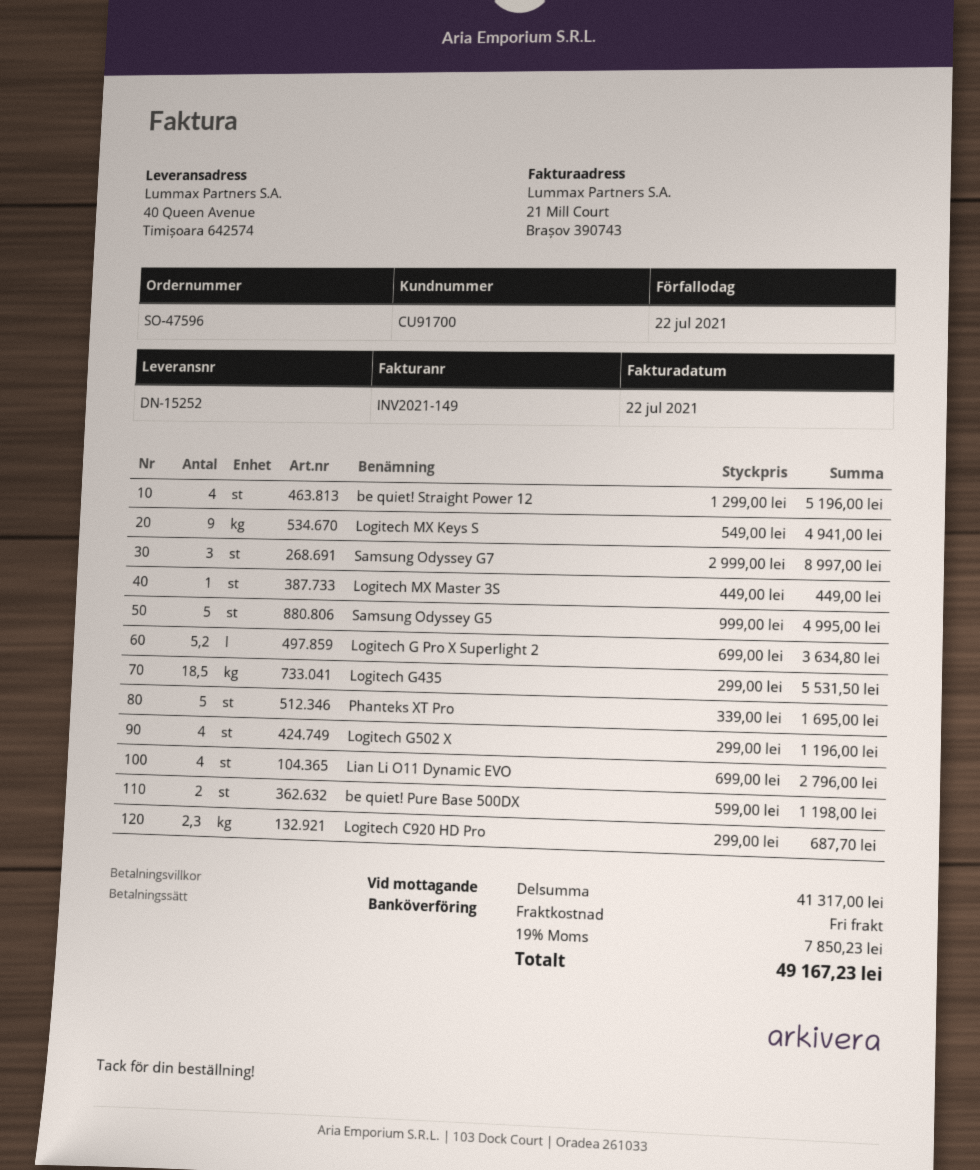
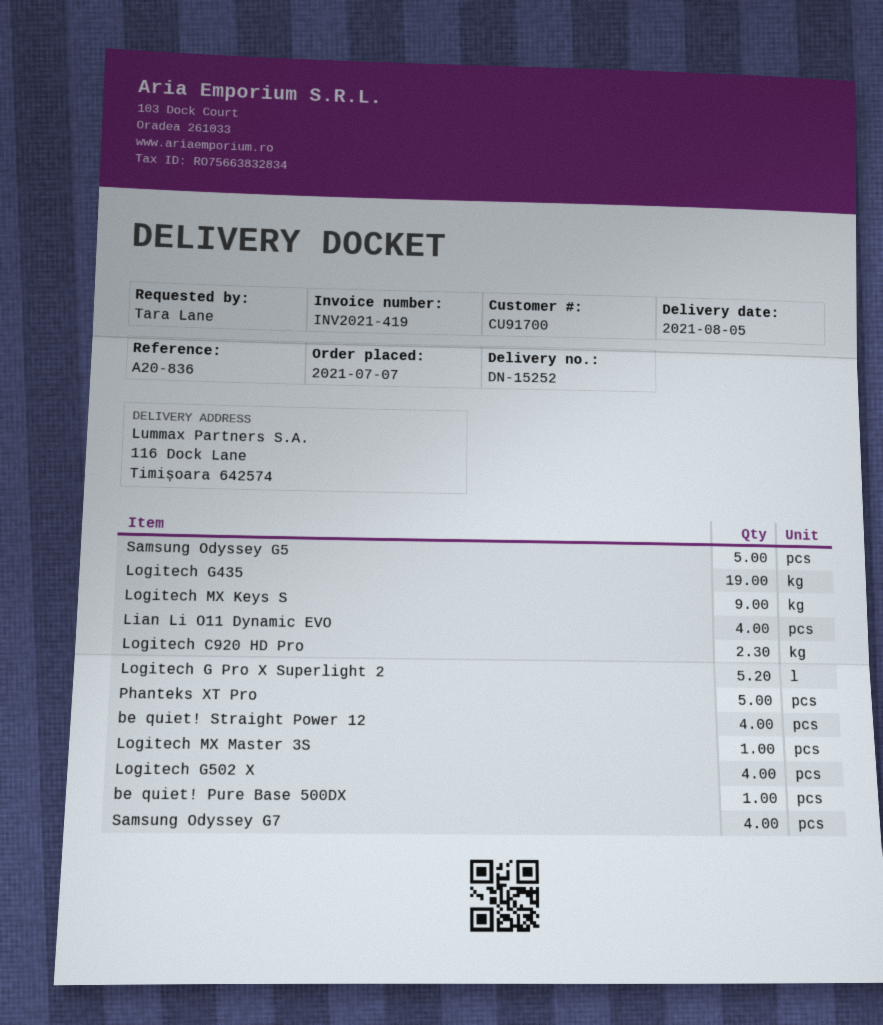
invoice number: INV2021-149 -> INV2021-419
ship to: 40 Queen Avenue, Timișoara 642574 -> 116 Dock Lane, Timișoara 642574
Samsung Odyssey G7: 3 -> 4
Logitech G435: 18.5 -> 19
be quiet! Pure Base 500DX: 2 -> 1

